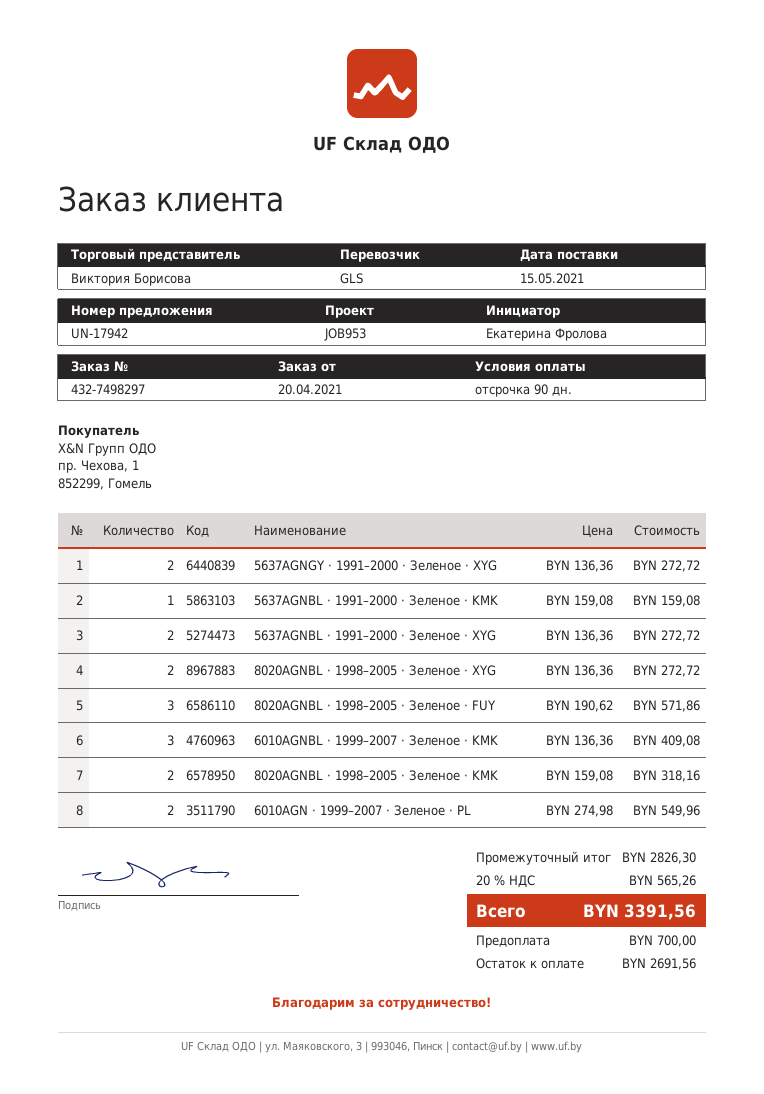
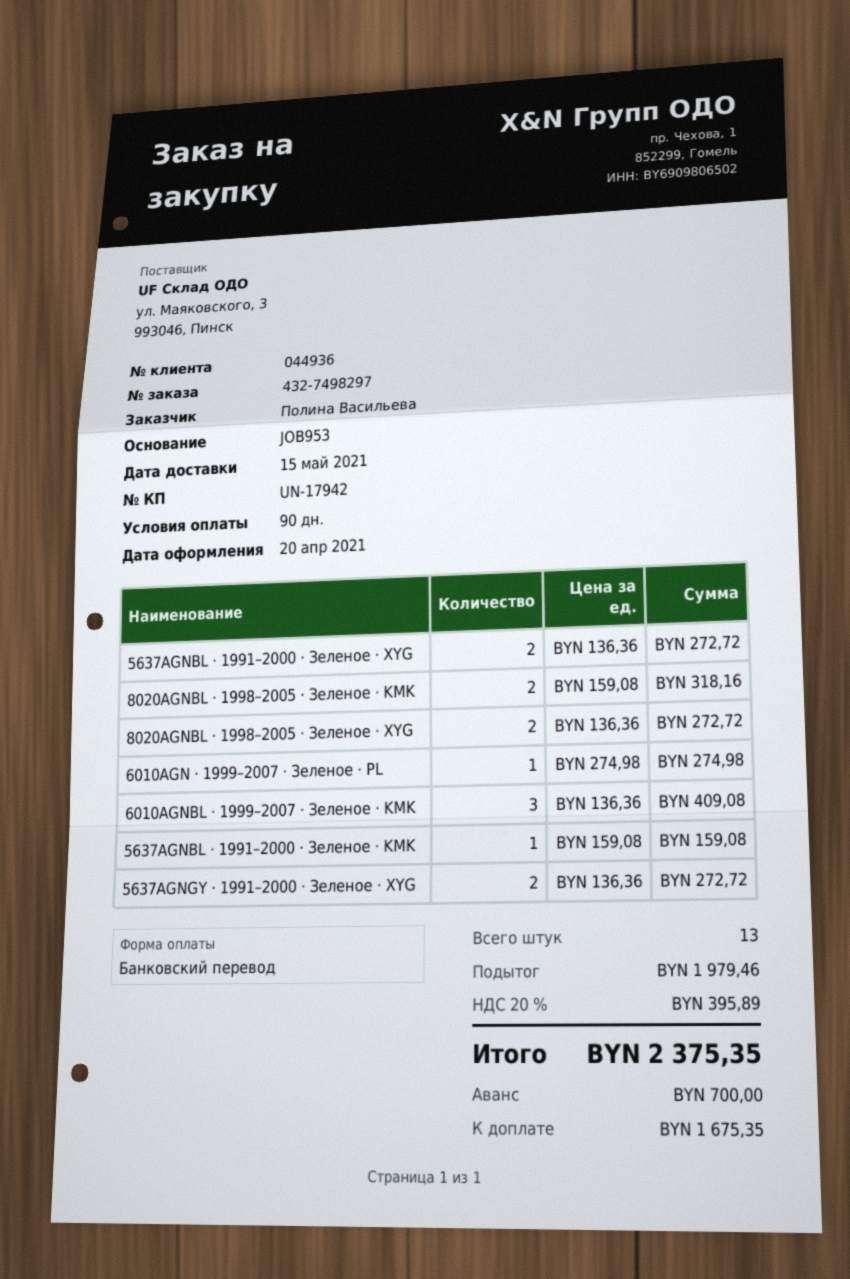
ordered by: Екатерина Фролова -> Полина Васильева
8020AGNBL · 1998–2005 · Зеленое · FUY: 3 x 190.62 = 571.86 -> none
6010AGN · 1999–2007 · Зеленое · PL: 2 x 274.98 = 549.96 -> 1 x 274.98 = 274.98
subtotal: 2826.30 -> 1979.46
tax: 20% = 565.26 -> 20% = 395.89
total: 3391.56 -> 2375.35
balance: 2691.56 -> 1675.35

